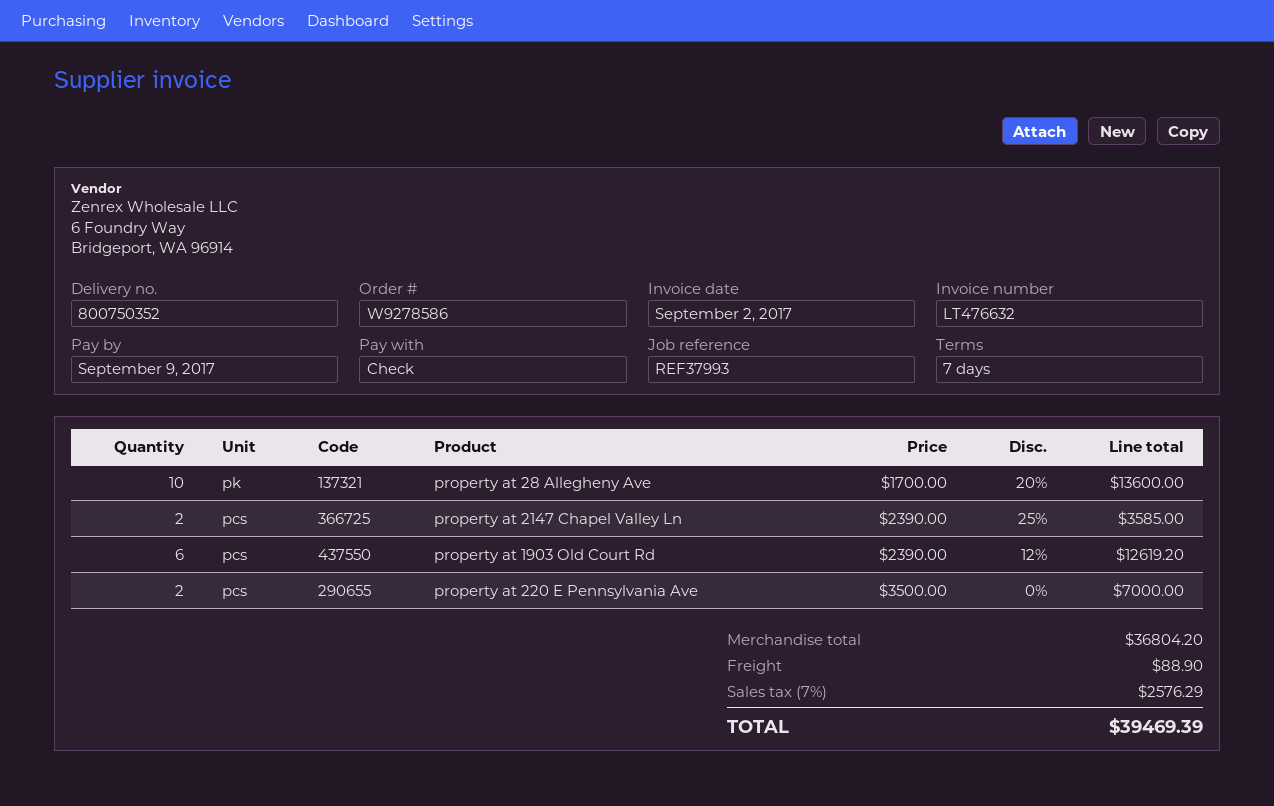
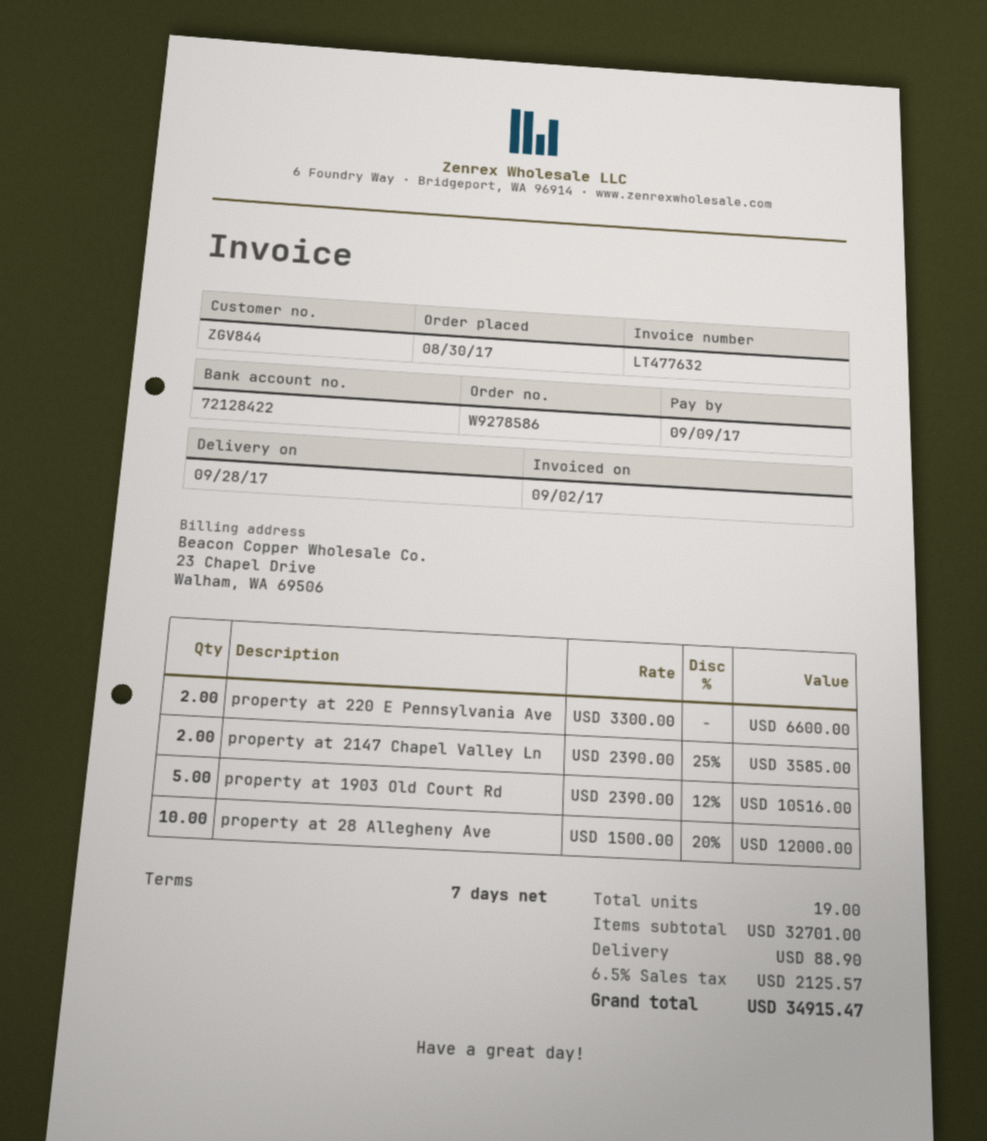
invoice number: LT476632 -> LT477632
property at 28 Allegheny Ave: 10 x 1700.00 - 20% = 13600.00 -> 10 x 1500.00 - 20% = 12000.00
property at 1903 Old Court Rd: 6 x 2390.00 - 12% = 12619.20 -> 5 x 2390.00 - 12% = 10516.00
property at 220 E Pennsylvania Ave: 2 x 3500.00 = 7000.00 -> 2 x 3300.00 = 6600.00
subtotal: 36804.20 -> 32701.00
tax: 7% = 2576.29 -> 6.5% = 2125.57
total: 39469.39 -> 34915.47

